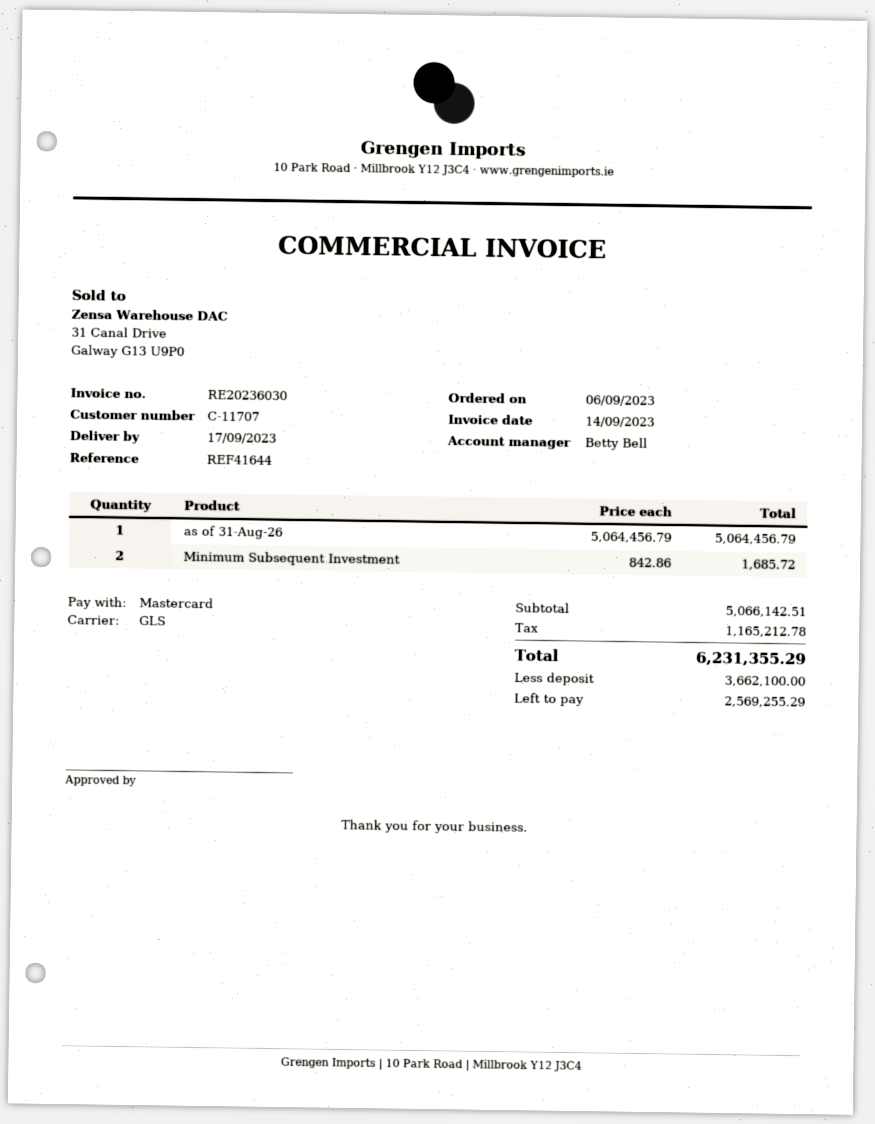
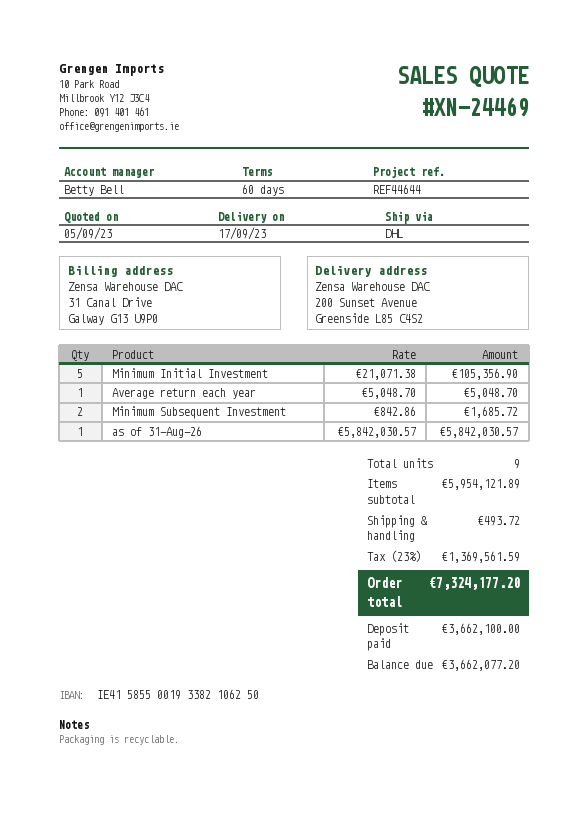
reference: REF41644 -> REF44644
shipping method: GLS -> DHL
as of 31-Aug-26: 1 x 5064456.79 = 5064456.79 -> 1 x 5842030.57 = 5842030.57
Minimum Initial Investment: none -> 5 x 21071.38 = 105356.90
Average return each year: none -> 1 x 5048.70 = 5048.70
subtotal: 5066142.51 -> 5954121.89
shipping: none -> 493.72
tax: 1165212.78 -> 1369561.59
total: 6231355.29 -> 7324177.20
balance: 2569255.29 -> 3662077.20

